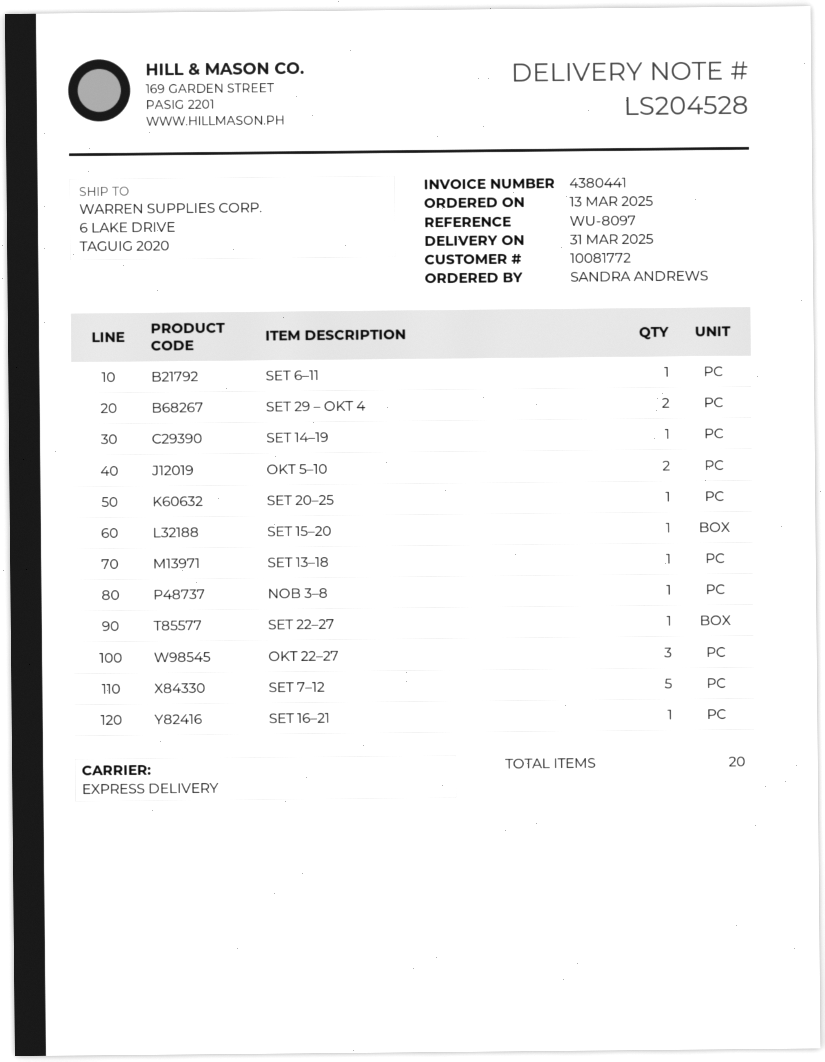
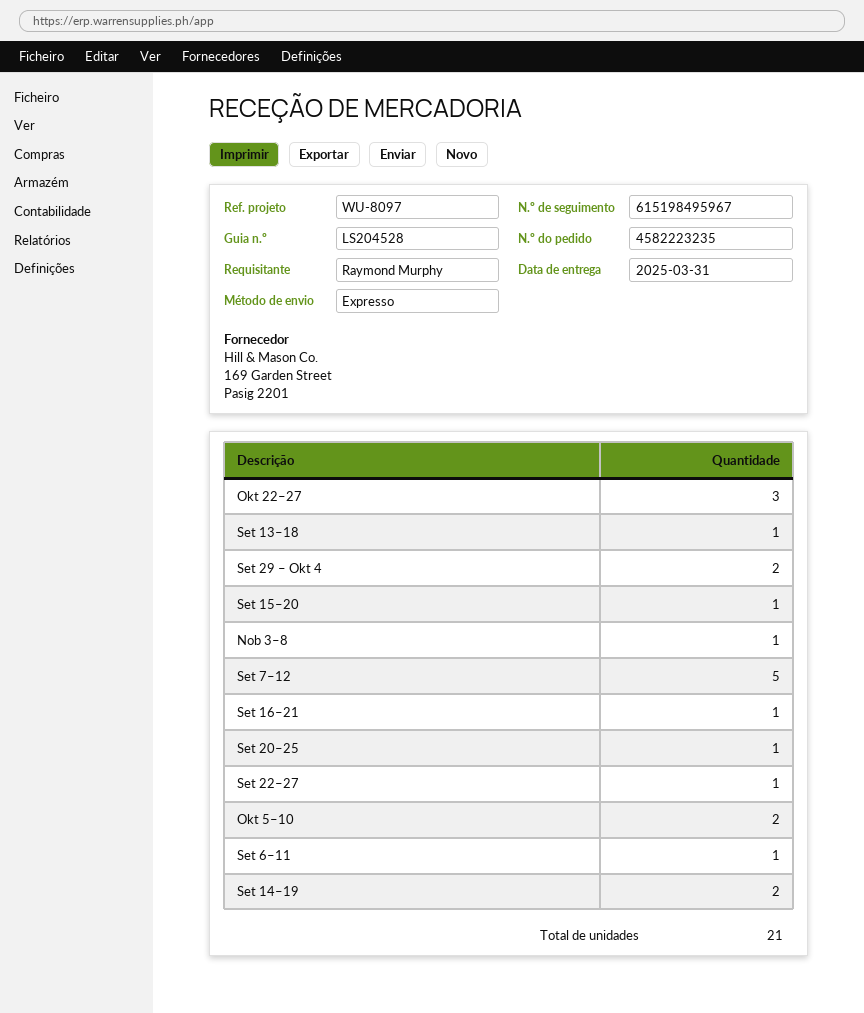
ordered by: SANDRA ANDREWS -> Raymond Murphy
SET 14–19: 1 -> 2
total quantity: 20 -> 21

